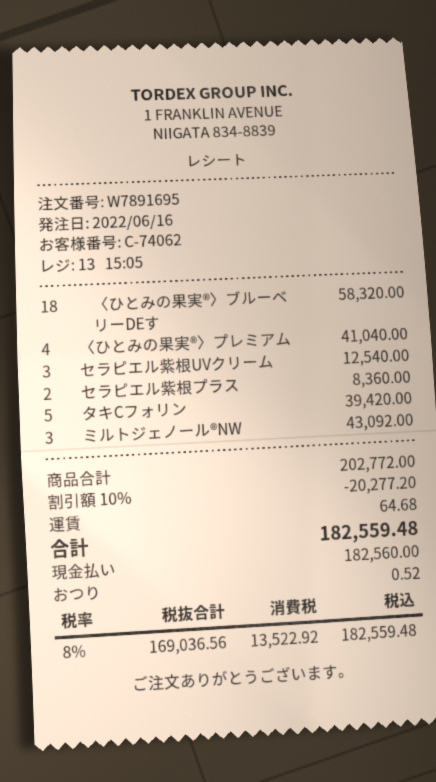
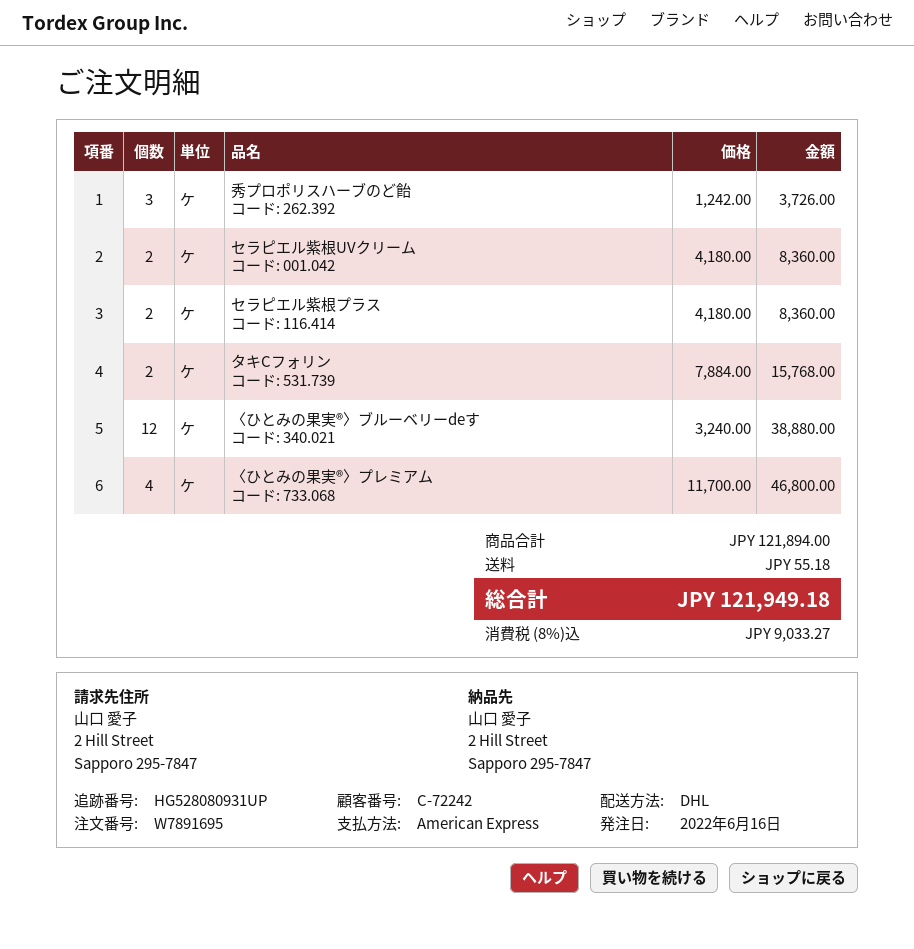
customer number: C-74062 -> C-72242
payment method: cash -> American Express
〈ひとみの果実®〉ブルーベリーDEす: 18 for 58320.00 -> 12 for 38880.00
〈ひとみの果実®〉プレミアム: 4 for 41040.00 -> 4 for 46800.00
セラピエル紫根UVクリーム: 3 for 12540.00 -> 2 for 8360.00
タキCフォリン: 5 for 39420.00 -> 2 for 15768.00
ミルトジェノール®NW: 3 for 43092.00 -> none
秀プロポリスハーブのど飴: none -> 3 for 3726.00
subtotal: 202772.00 -> 121894.00
discount: 10% = 20277.20 -> none
shipping: 64.68 -> 55.18
tax: 8% = 13522.92 -> 8% = 9033.27
total: 182559.48 -> 121949.18

